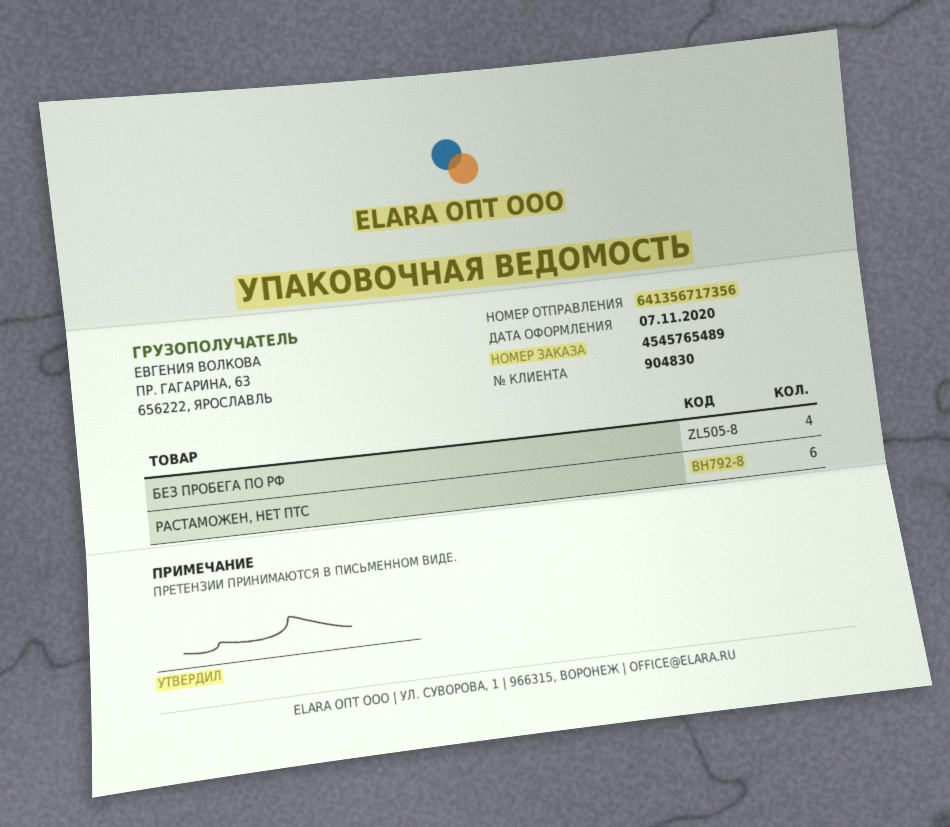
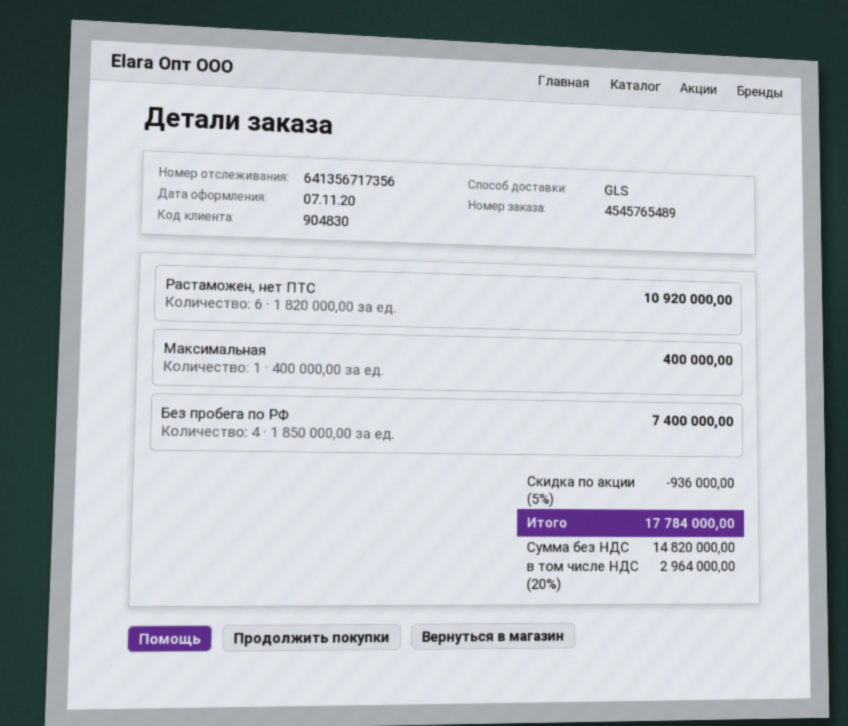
Максимальная: none -> 1

